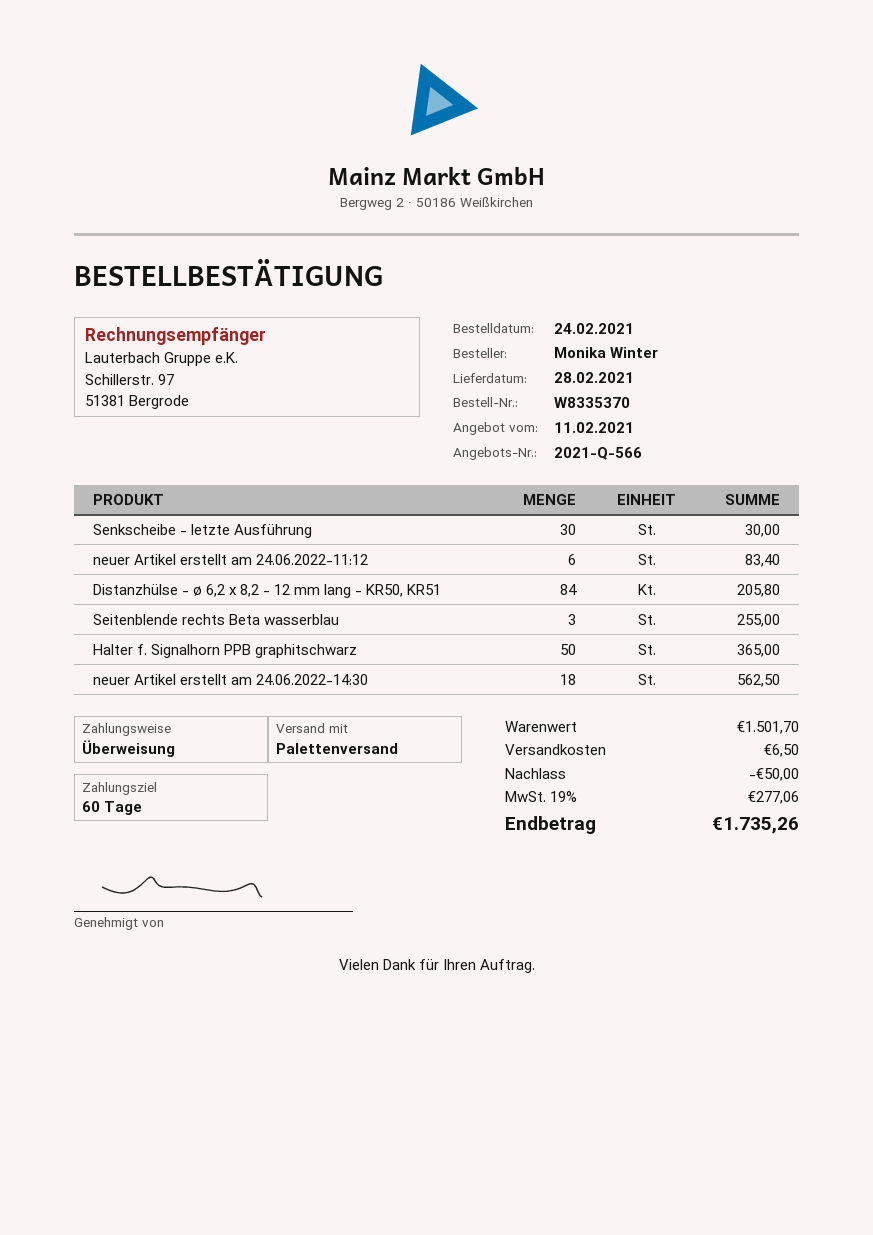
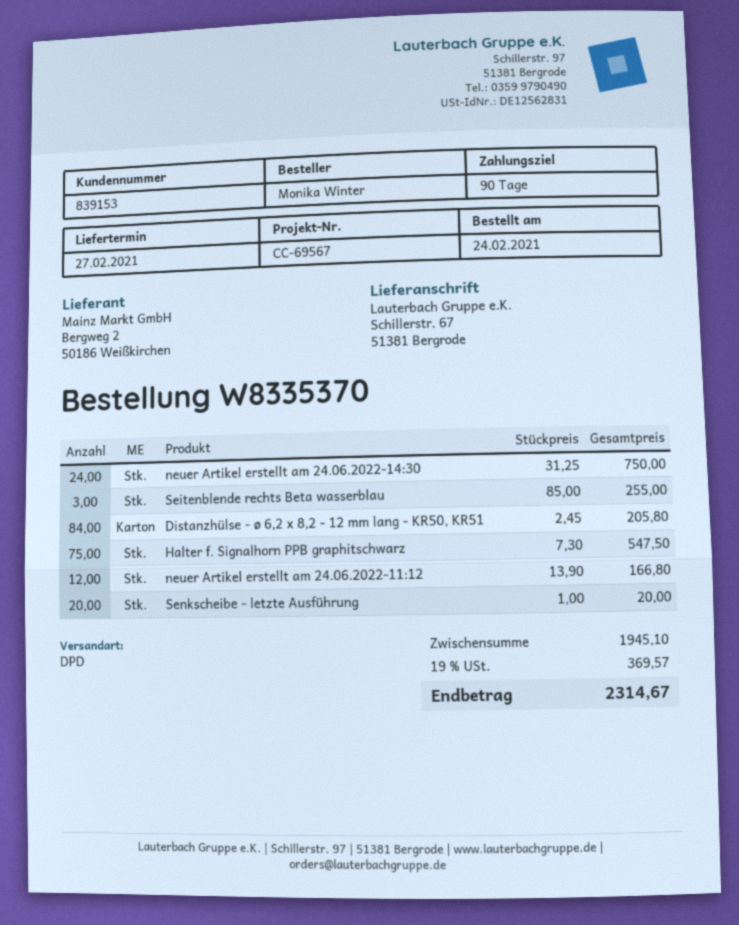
delivery date: 2021-02-28 -> 2021-02-27
payment terms: 60 days -> 90 days
shipping method: pallet freight -> DPD
Senkscheibe - letzte Ausführung: 30 for 30.00 -> 20 for 20.00
neuer Artikel erstellt am 24.06.2022-11:12: 6 for 83.40 -> 12 for 166.80
Halter f. Signalhorn PPB graphitschwarz: 50 for 365.00 -> 75 for 547.50
neuer Artikel erstellt am 24.06.2022-14:30: 18 for 562.50 -> 24 for 750.00
subtotal: 1501.70 -> 1945.10
discount: 50.00 -> none
shipping: 6.50 -> none
tax: 19% = 277.06 -> 19% = 369.57
total: 1735.26 -> 2314.67

